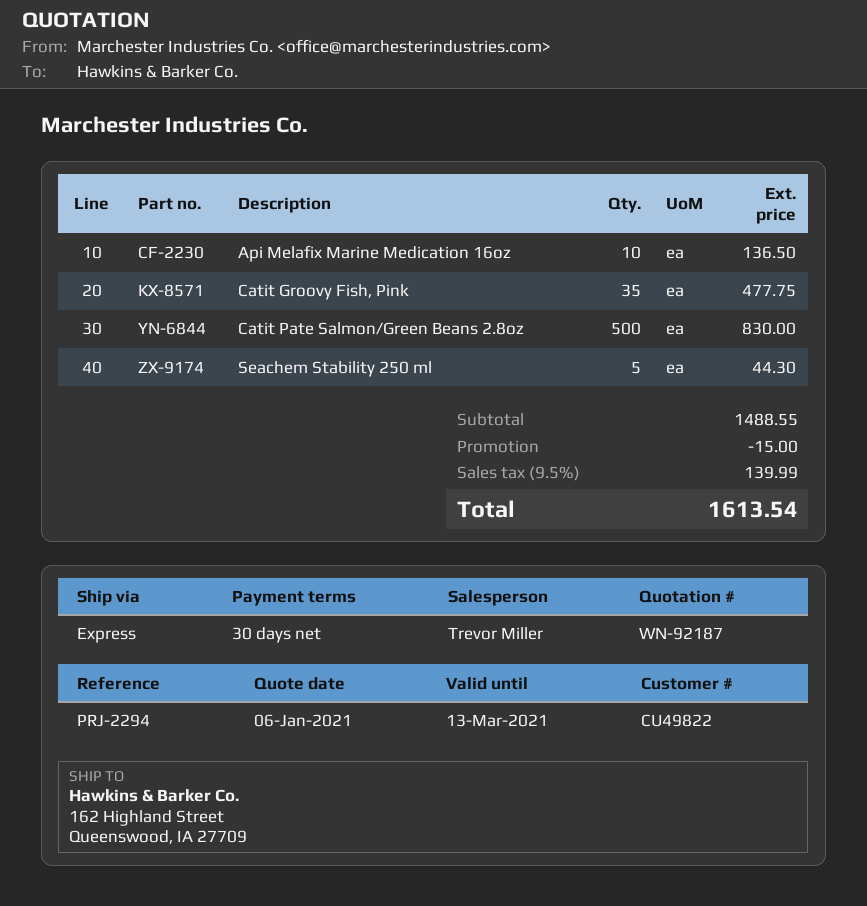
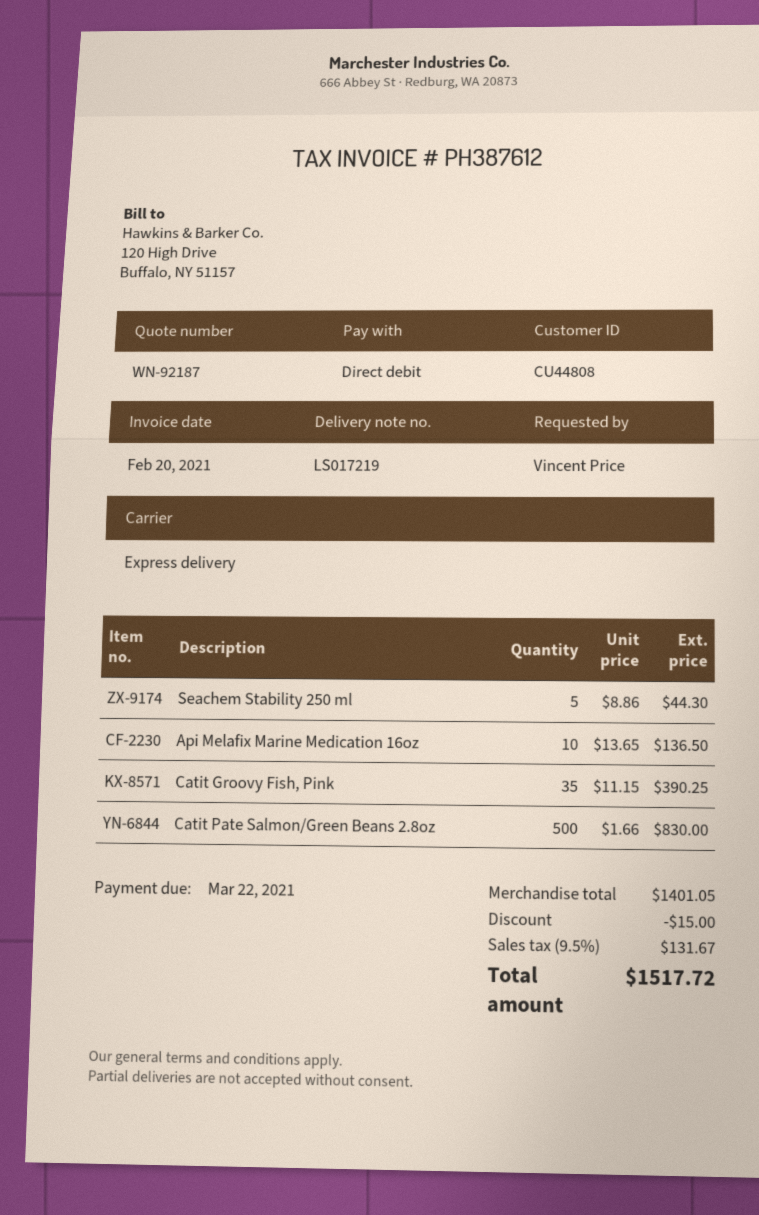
customer number: CU49822 -> CU44808
Catit Groovy Fish, Pink: 35 for 477.75 -> 35 for 390.25
subtotal: 1488.55 -> 1401.05
tax: 9.5% = 139.99 -> 9.5% = 131.67
total: 1613.54 -> 1517.72

